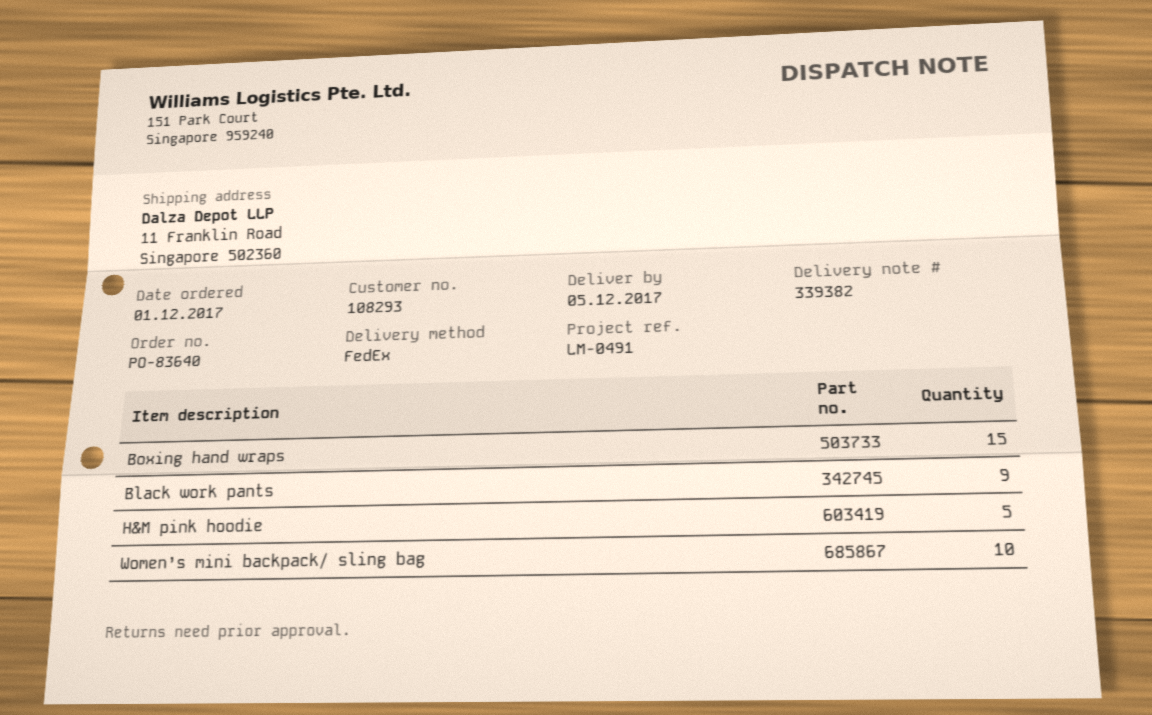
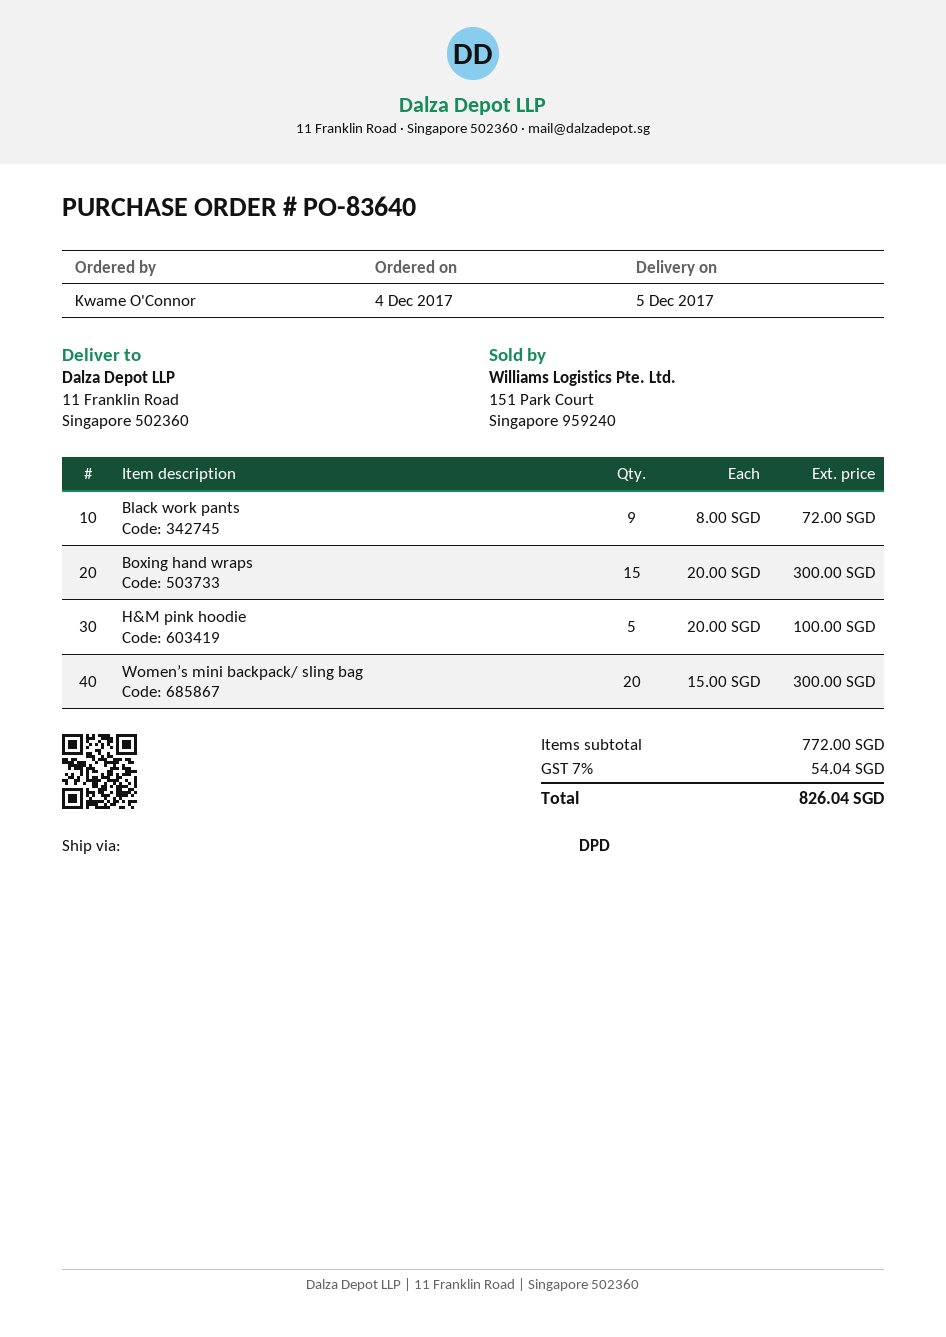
order date: 2017-12-01 -> 2017-12-04
shipping method: FedEx -> DPD
Women’s mini backpack/ sling bag: 10 -> 20

